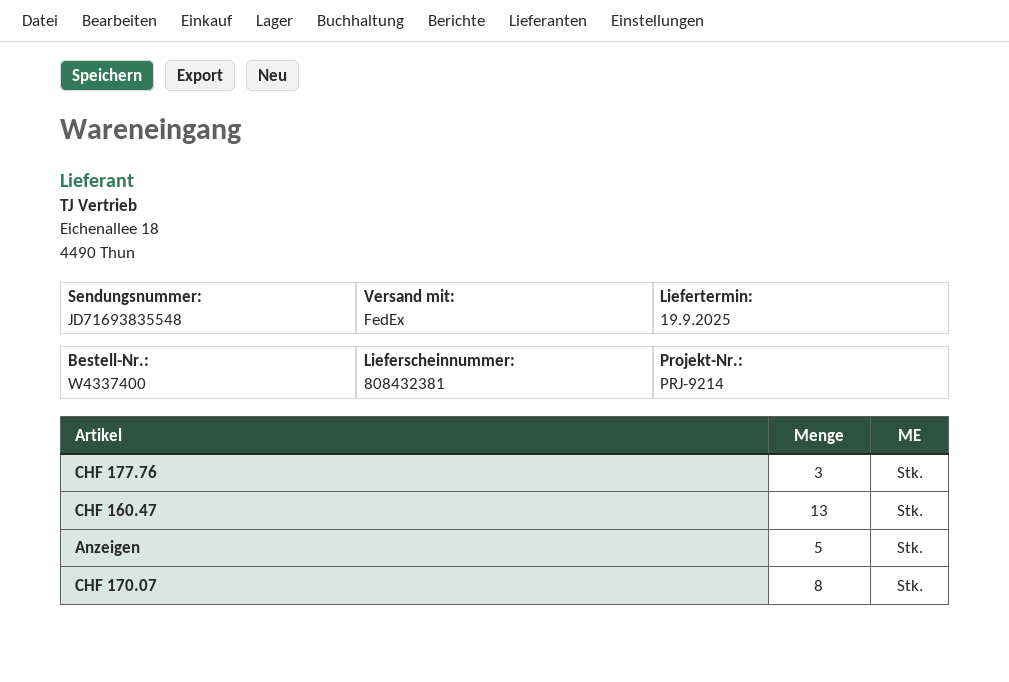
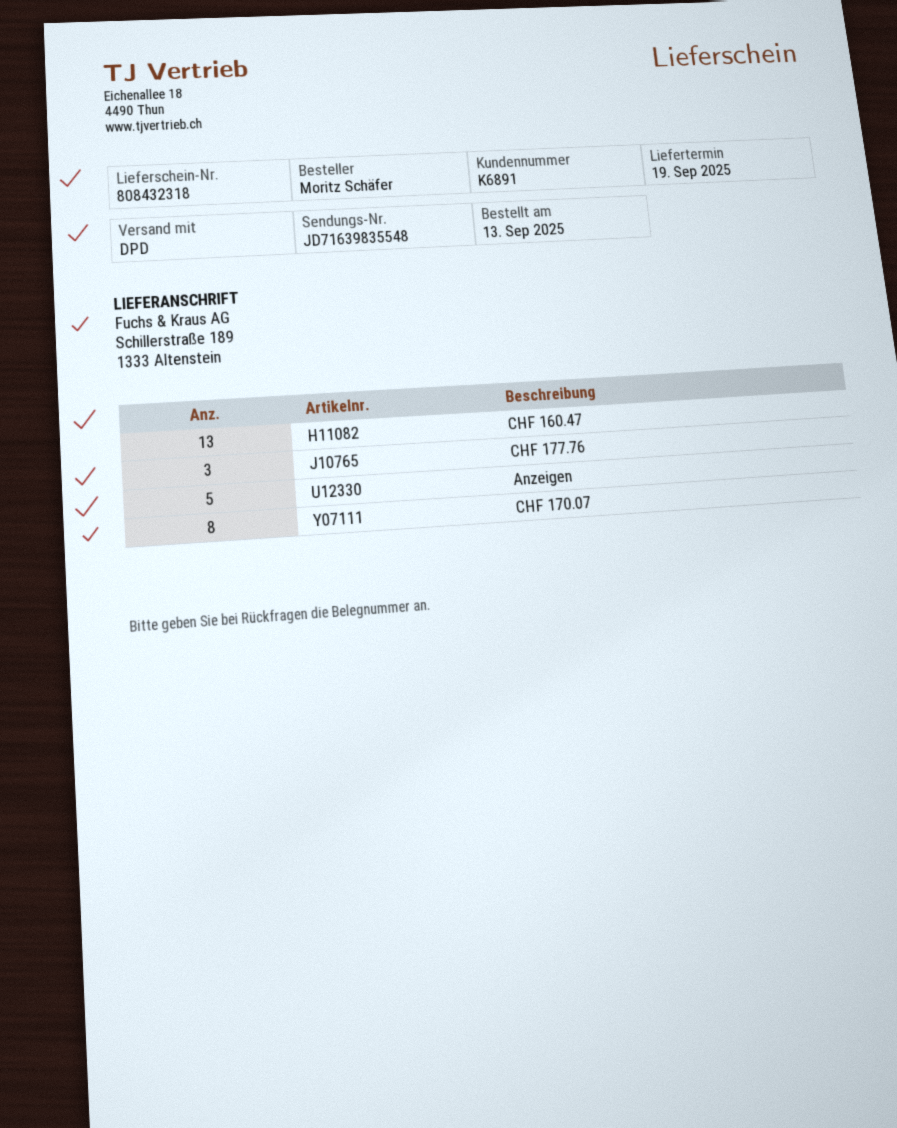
delivery note number: 808432381 -> 808432318
shipping method: FedEx -> DPD
tracking number: JD71693835548 -> JD71639835548

